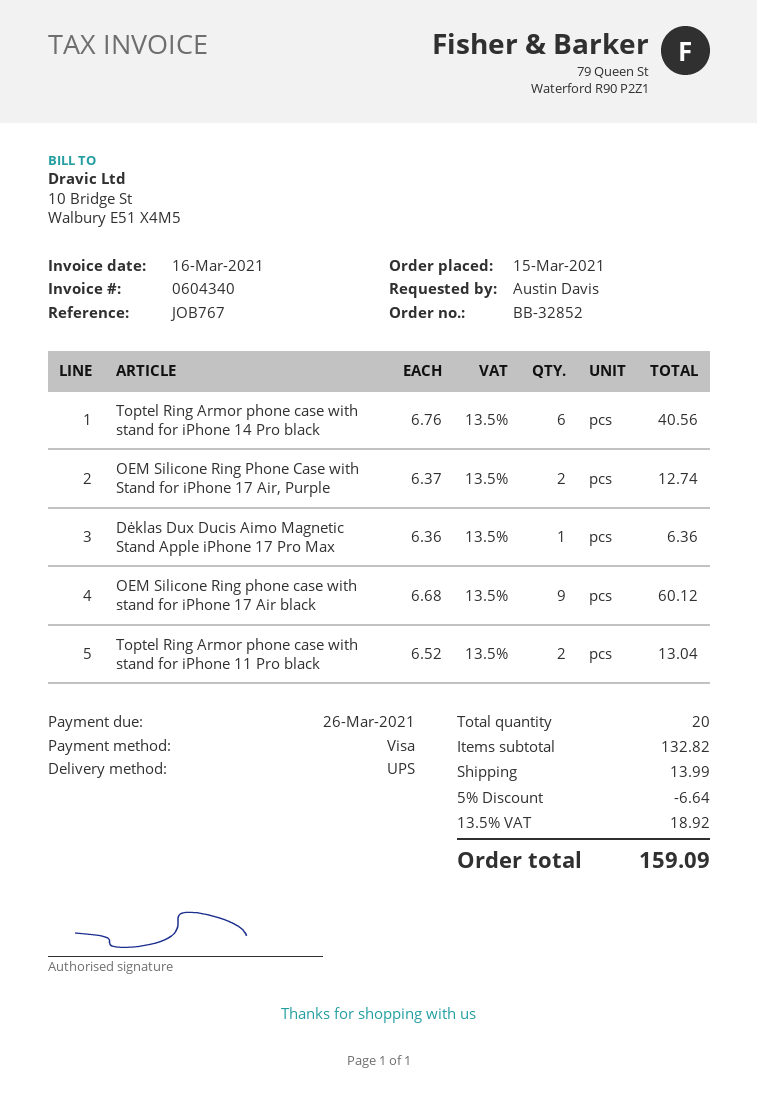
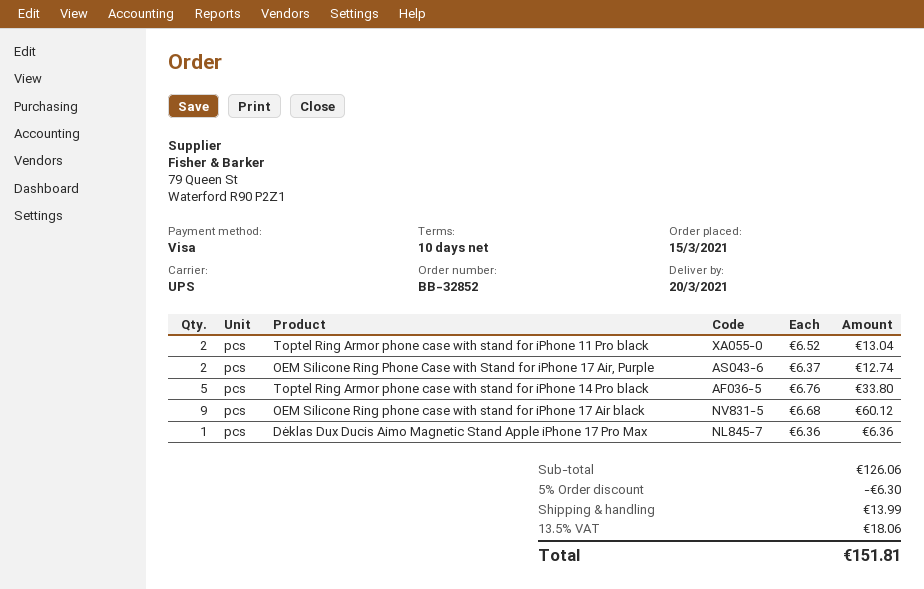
Toptel Ring Armor phone case with stand for iPhone 14 Pro black: 6 x 6.76 = 40.56 -> 5 x 6.76 = 33.80
subtotal: 132.82 -> 126.06
discount: 5% = 6.64 -> 5% = 6.30
tax: 13.5% = 18.92 -> 13.5% = 18.06
total: 159.09 -> 151.81

